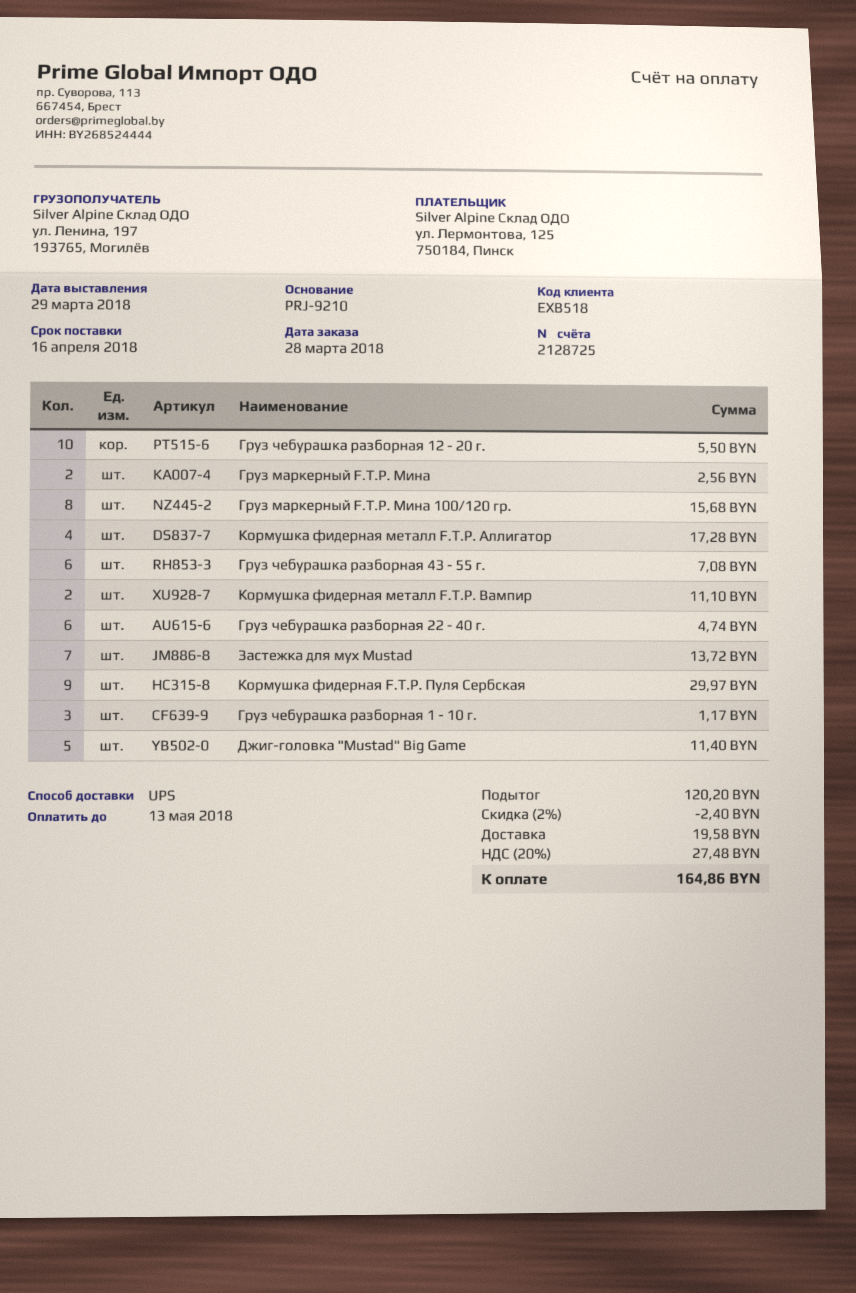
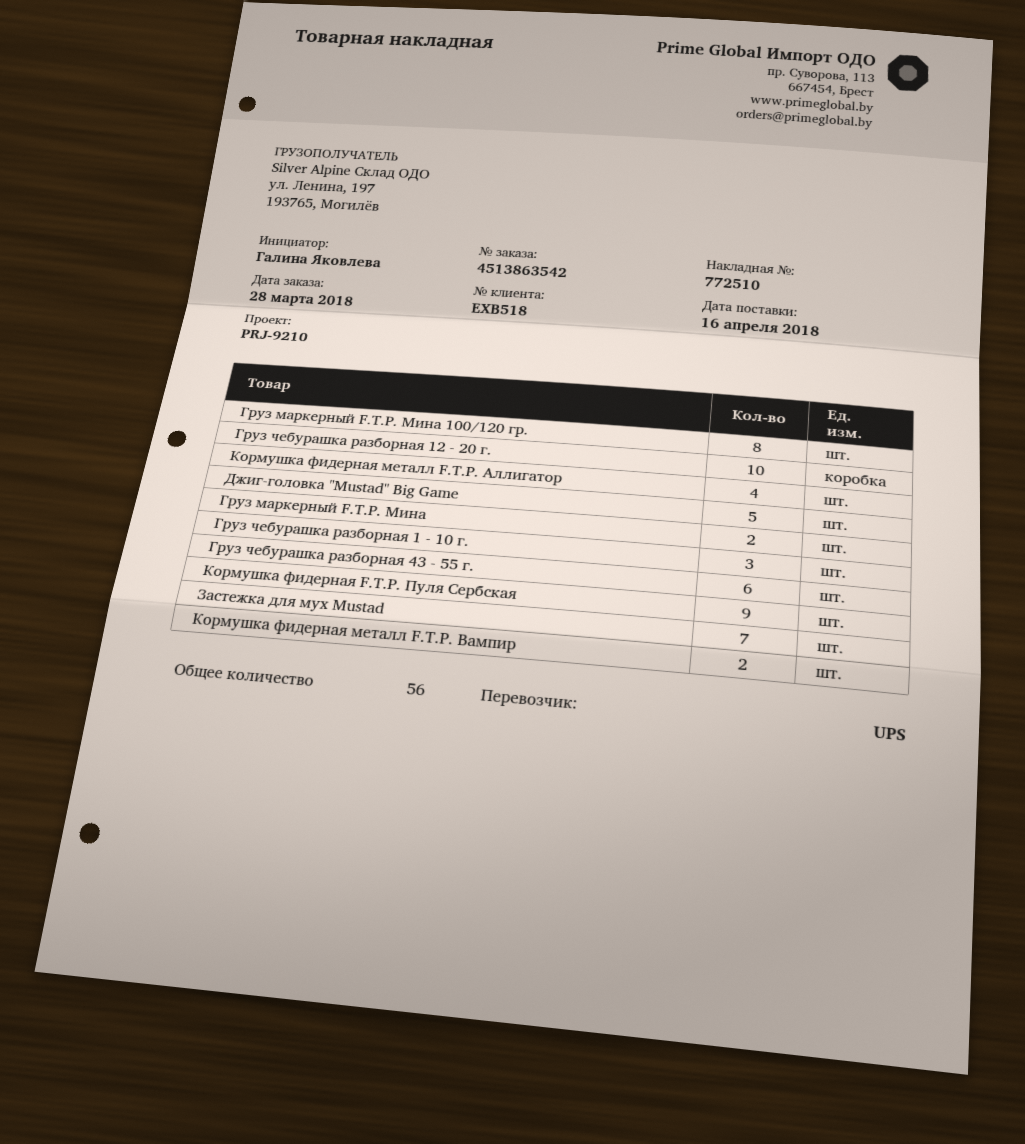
Груз чебурашка разборная 22 - 40 г.: 6 -> none

